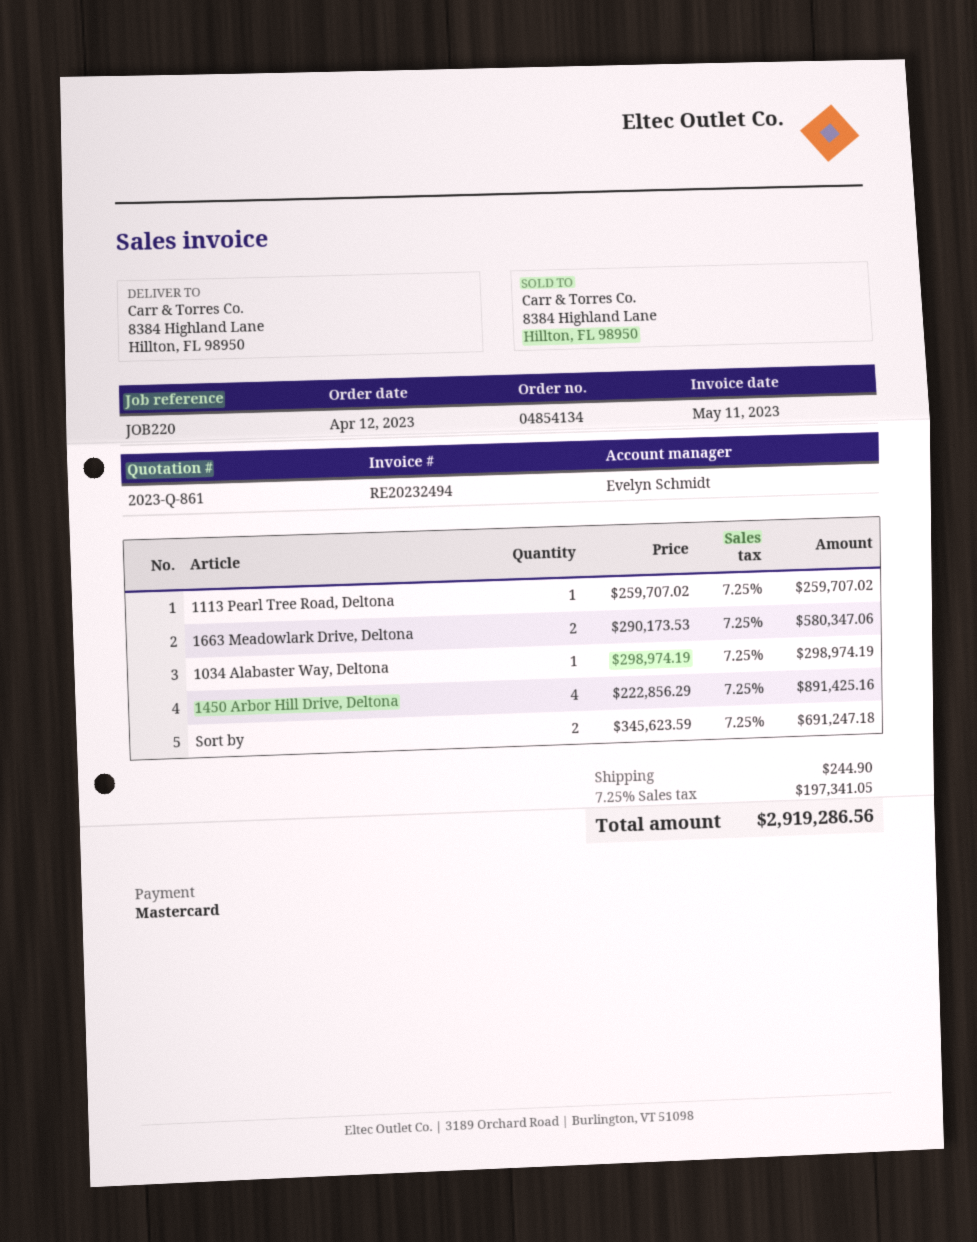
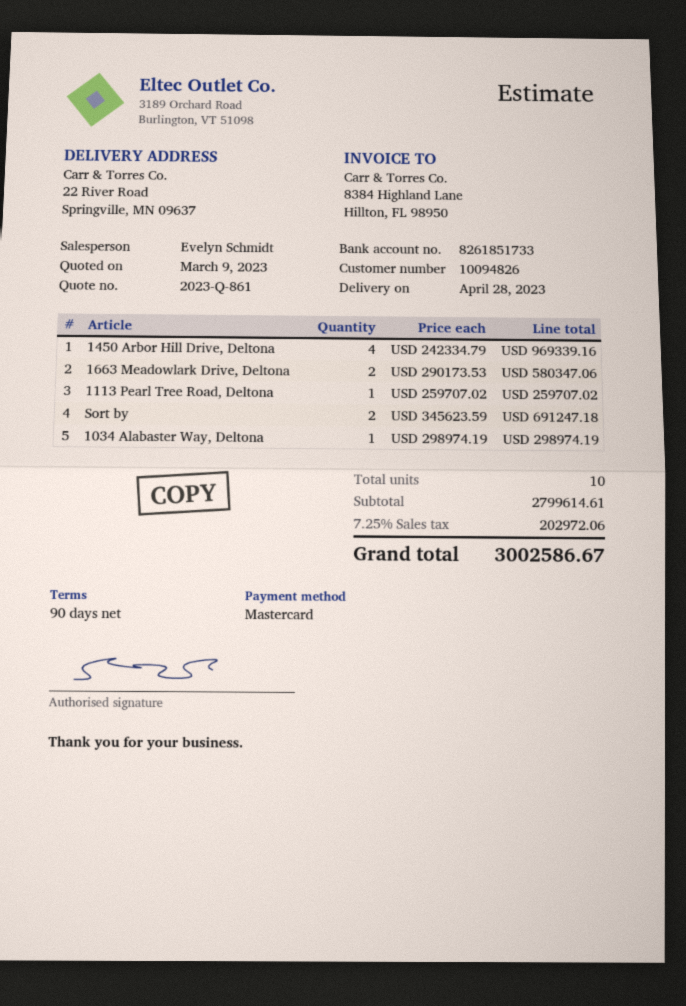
ship to: 8384 Highland Lane, Hillton, FL 98950 -> 22 River Road, Springville, MN 09637
1450 Arbor Hill Drive, Deltona: 4 x 222856.29 = 891425.16 -> 4 x 242334.79 = 969339.16
shipping: 244.90 -> none
tax: 7.25% = 197341.05 -> 7.25% = 202972.06
total: 2919286.56 -> 3002586.67

